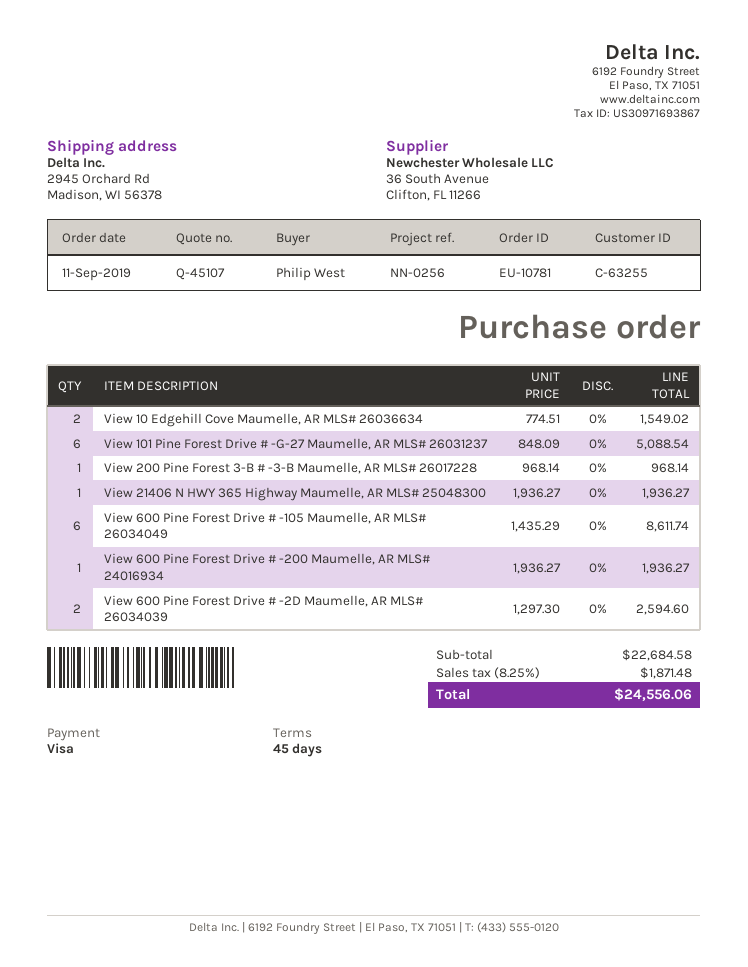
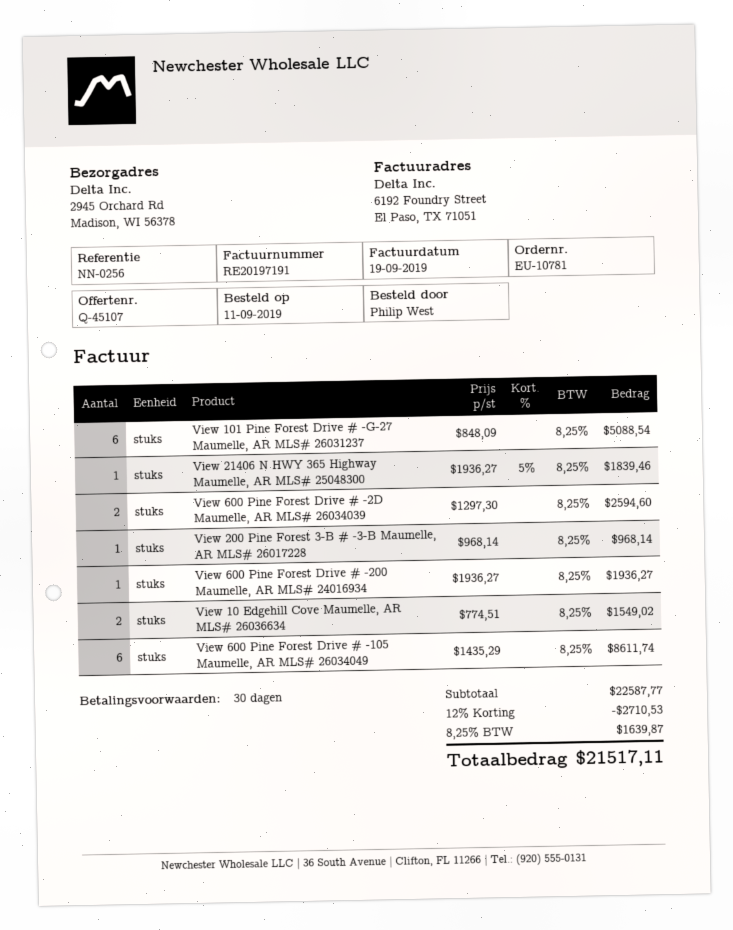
payment terms: 45 days -> 30 days
View 21406 N HWY 365 Highway Maumelle, AR MLS# 25048300: 1 x 1936.27 = 1936.27 -> 1 x 1936.27 - 5% = 1839.46
subtotal: 22684.58 -> 22587.77
discount: none -> 12% = 2710.53
tax: 8.25% = 1871.48 -> 8.25% = 1639.87
total: 24556.06 -> 21517.11

